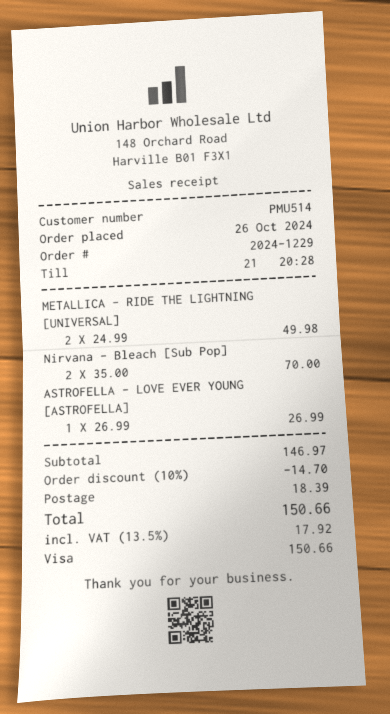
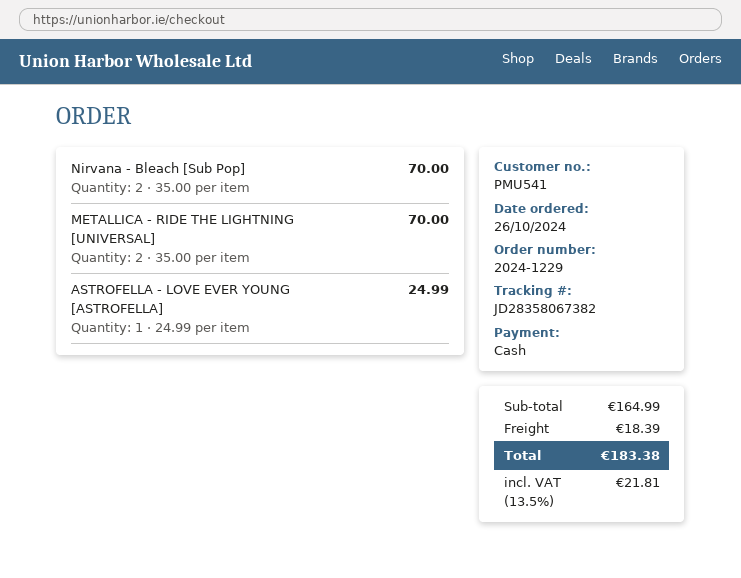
customer number: PMU514 -> PMU541
payment method: Visa -> cash
METALLICA - RIDE THE LIGHTNING [UNIVERSAL]: 2 x 24.99 = 49.98 -> 2 x 35.00 = 70.00
ASTROFELLA - LOVE EVER YOUNG [ASTROFELLA]: 1 x 26.99 = 26.99 -> 1 x 24.99 = 24.99
subtotal: 146.97 -> 164.99
discount: 10% = 14.70 -> none
tax: 13.5% = 17.92 -> 13.5% = 21.81
total: 150.66 -> 183.38

